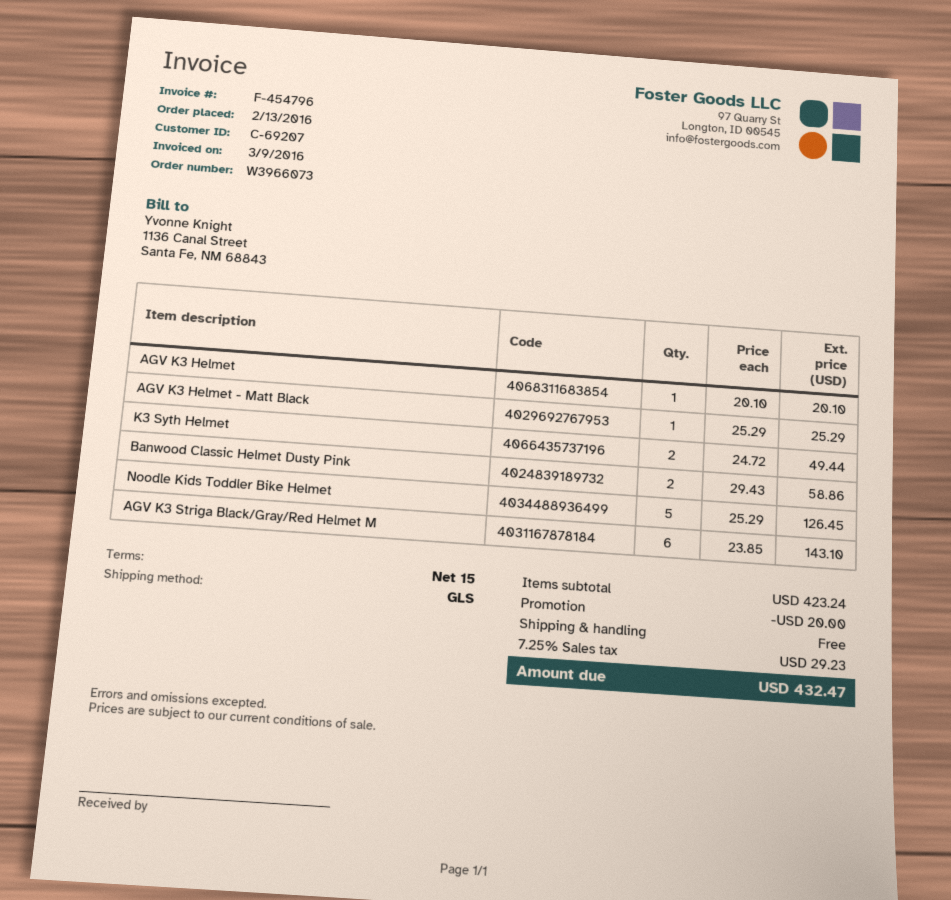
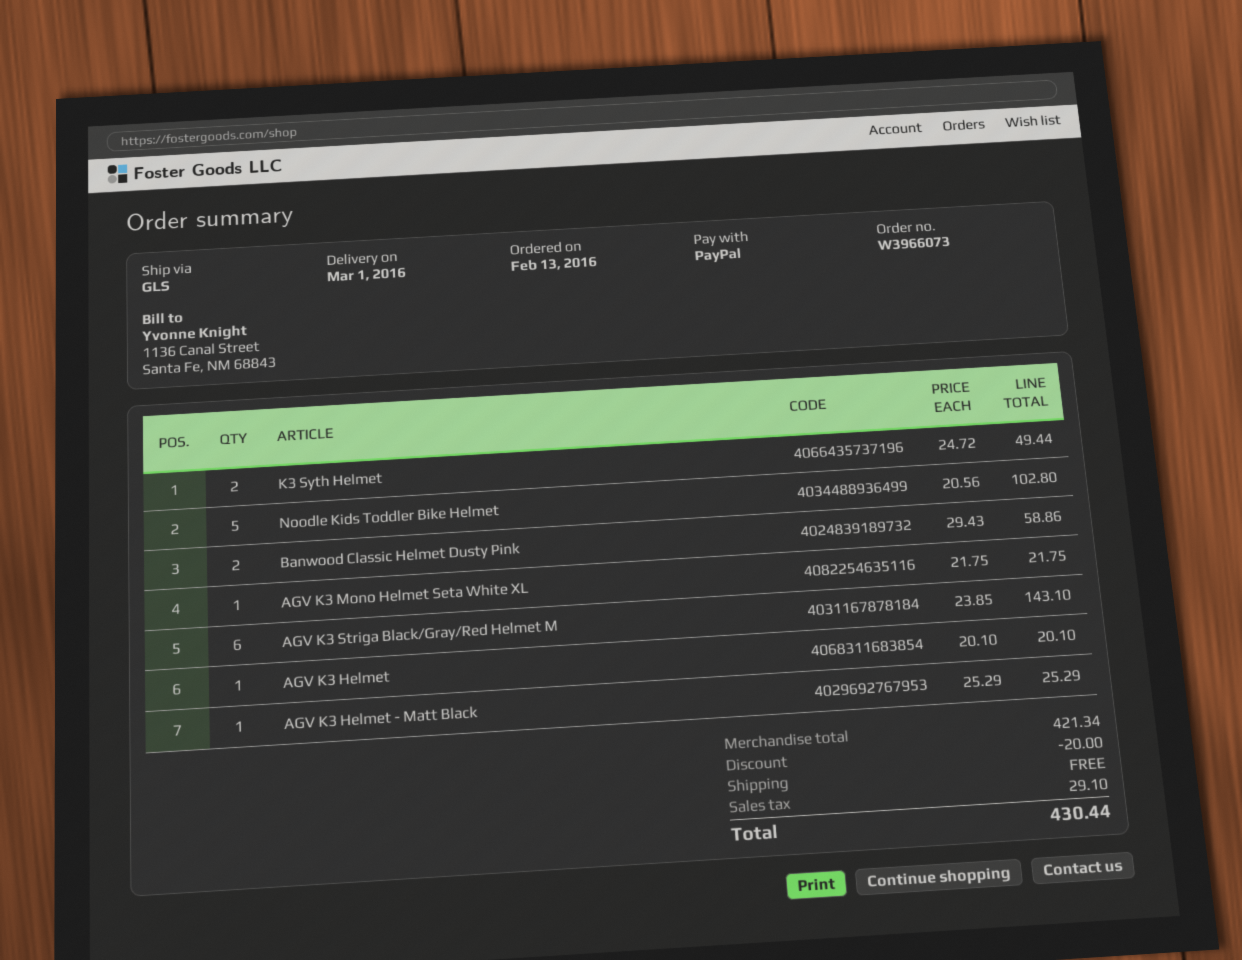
Noodle Kids Toddler Bike Helmet: 5 x 25.29 = 126.45 -> 5 x 20.56 = 102.80
AGV K3 Mono Helmet Seta White XL: none -> 1 x 21.75 = 21.75
subtotal: 423.24 -> 421.34
tax: 29.23 -> 29.10
total: 432.47 -> 430.44

